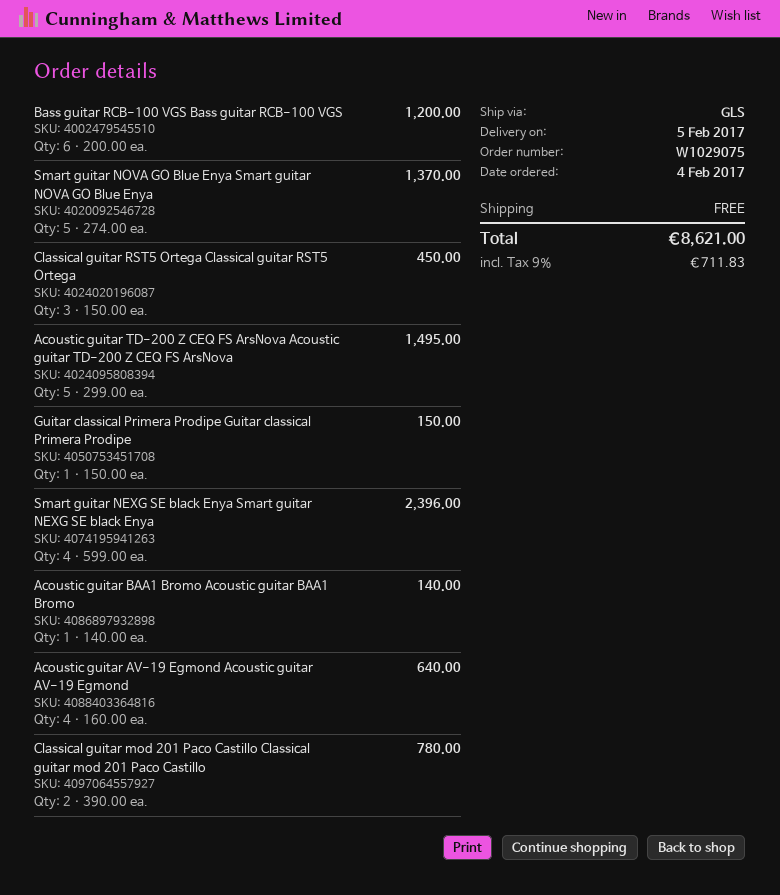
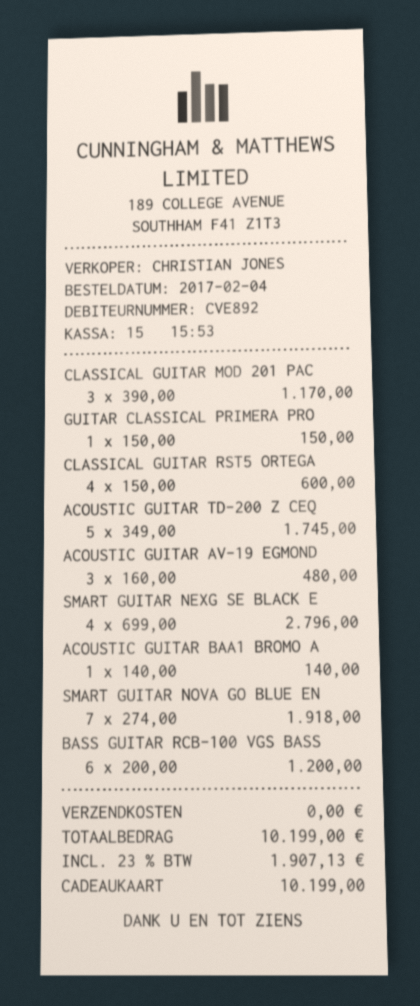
Smart guitar NOVA GO Blue Enya Smart guitar NOVA GO Blue Enya: 5 x 274.00 = 1370.00 -> 7 x 274.00 = 1918.00
Classical guitar RST5 Ortega Classical guitar RST5 Ortega: 3 x 150.00 = 450.00 -> 4 x 150.00 = 600.00
Acoustic guitar TD-200 Z CEQ FS ArsNova Acoustic guitar TD-200 Z CEQ FS ArsNova: 5 x 299.00 = 1495.00 -> 5 x 349.00 = 1745.00
Smart guitar NEXG SE black Enya Smart guitar NEXG SE black Enya: 4 x 599.00 = 2396.00 -> 4 x 699.00 = 2796.00
Acoustic guitar AV-19 Egmond Acoustic guitar AV-19 Egmond: 4 x 160.00 = 640.00 -> 3 x 160.00 = 480.00
Classical guitar mod 201 Paco Castillo Classical guitar mod 201 Paco Castillo: 2 x 390.00 = 780.00 -> 3 x 390.00 = 1170.00
tax: 9% = 711.83 -> 23% = 1907.13
total: 8621.00 -> 10199.00

